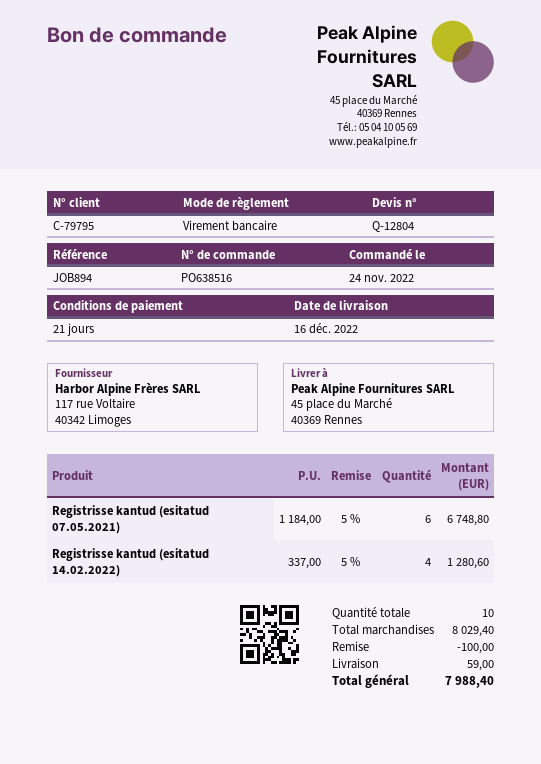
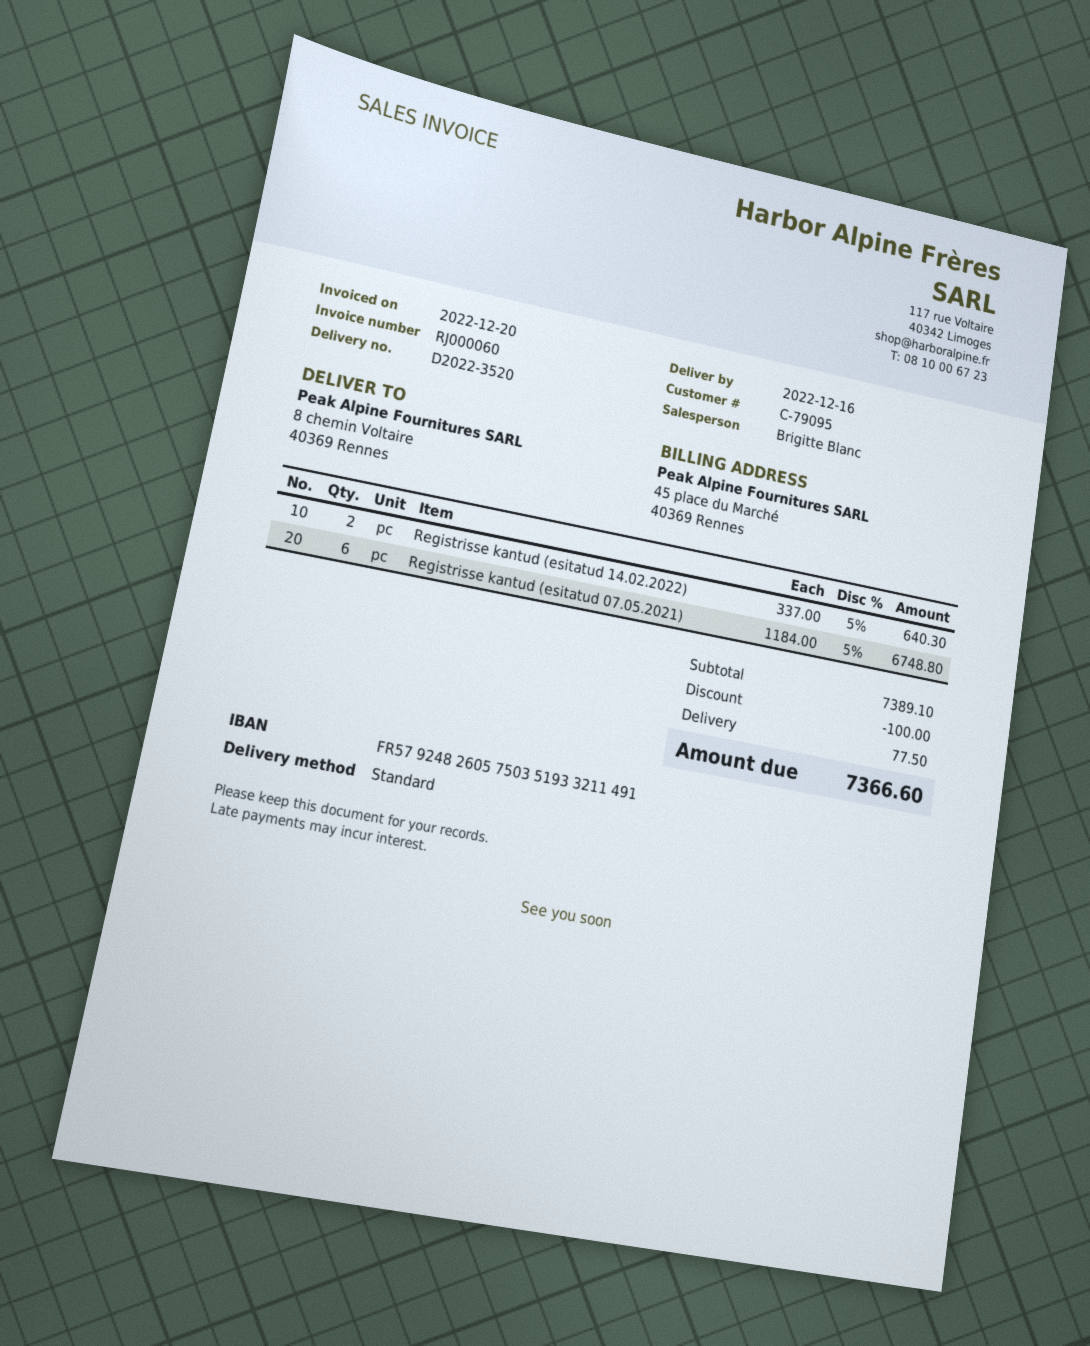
customer number: C-79795 -> C-79095
ship to: 45 place du Marché, 40369 Rennes -> 8 chemin Voltaire, 40369 Rennes
Registrisse kantud (esitatud 14.02.2022): 4 x 337.00 - 5% = 1280.60 -> 2 x 337.00 - 5% = 640.30
subtotal: 8029.40 -> 7389.10
shipping: 59.00 -> 77.50
total: 7988.40 -> 7366.60

